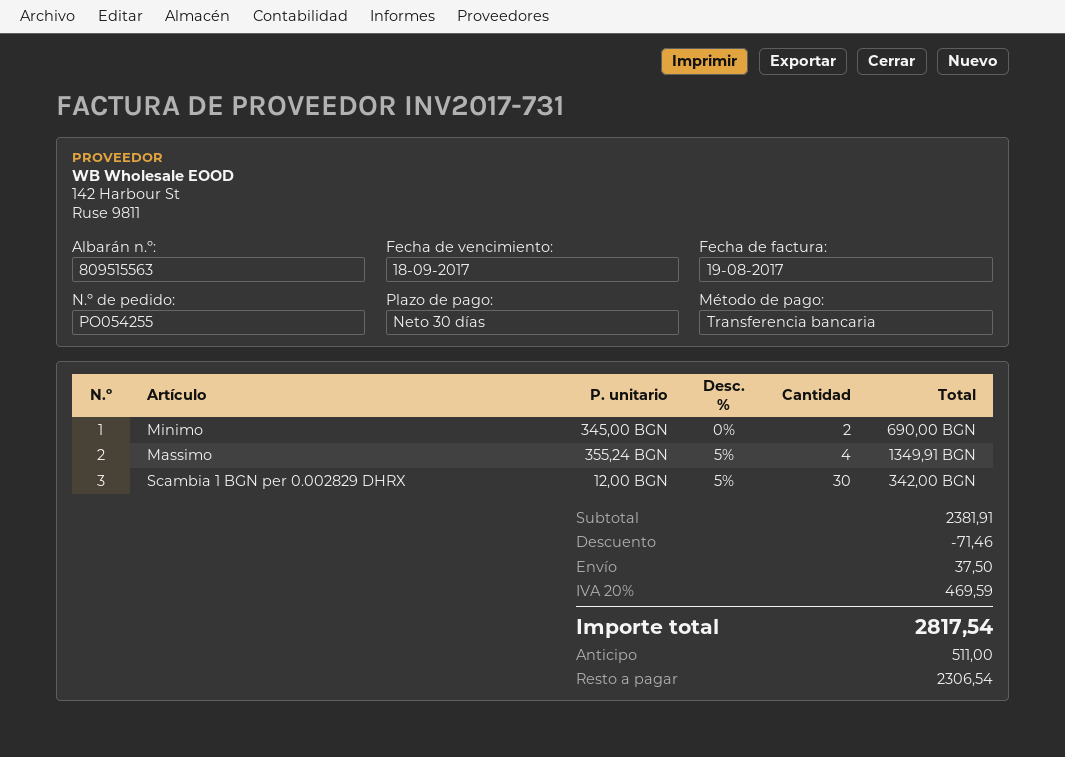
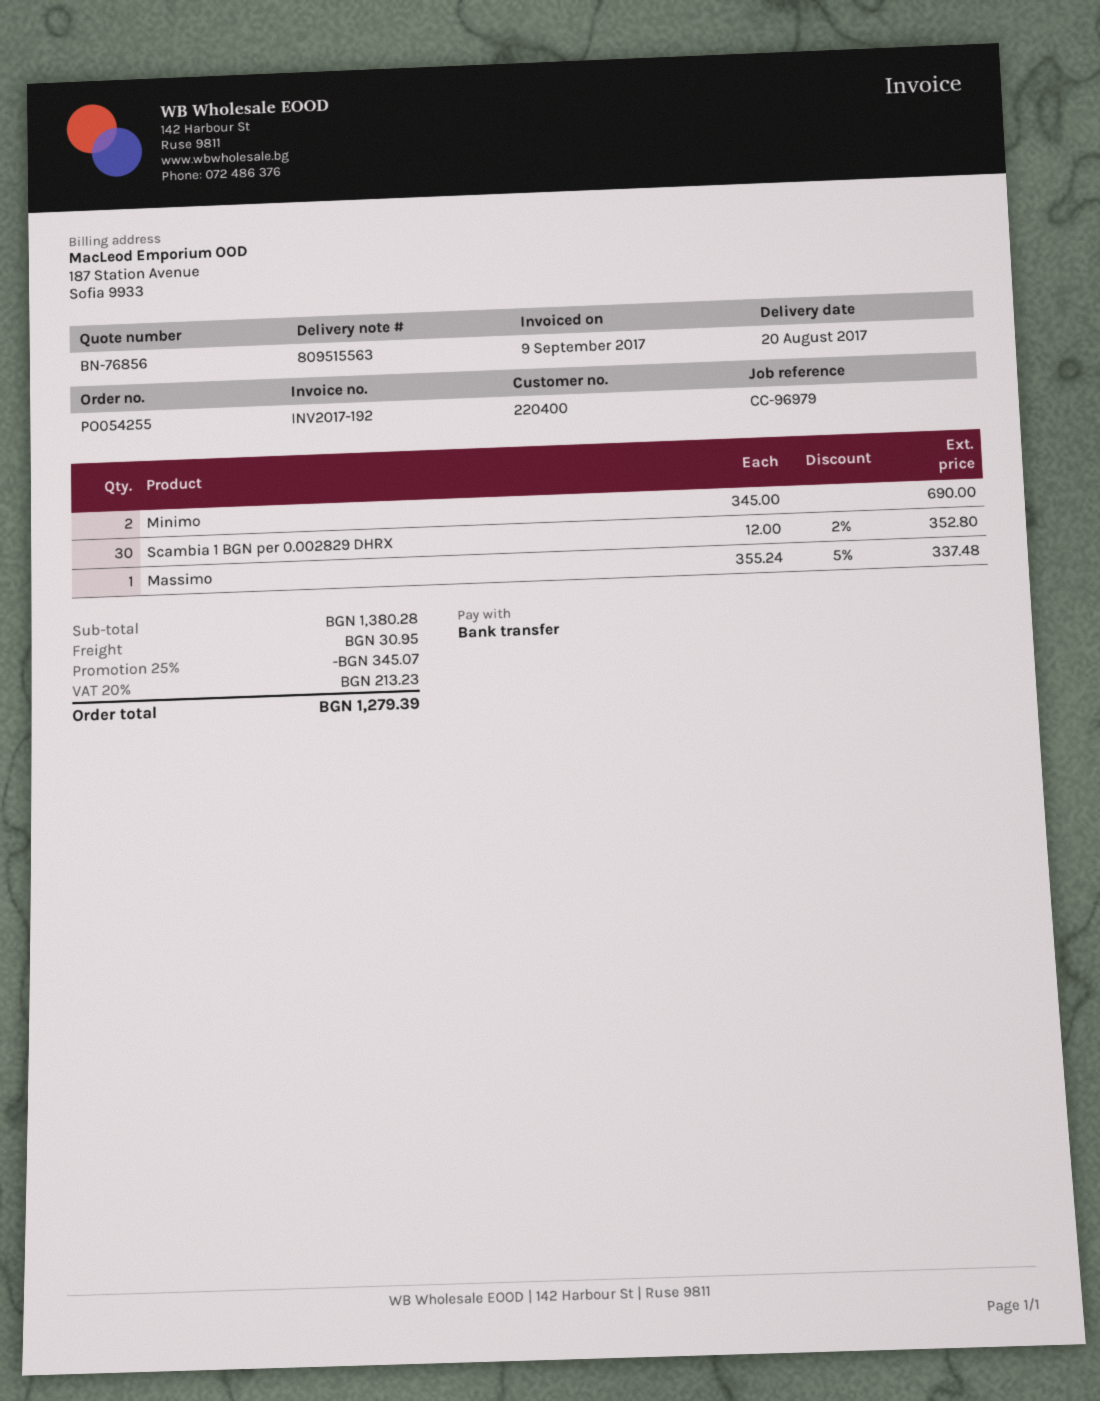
invoice number: INV2017-731 -> INV2017-192
invoice date: 2017-08-19 -> 2017-09-09
Massimo: 4 x 355.24 - 5% = 1349.91 -> 1 x 355.24 - 5% = 337.48
Scambia 1 BGN per 0.002829 DHRX: 30 x 12.00 - 5% = 342.00 -> 30 x 12.00 - 2% = 352.80
subtotal: 2381.91 -> 1380.28
discount: 71.46 -> 345.07
shipping: 37.50 -> 30.95
tax: 20% = 469.59 -> 20% = 213.23
total: 2817.54 -> 1279.39

